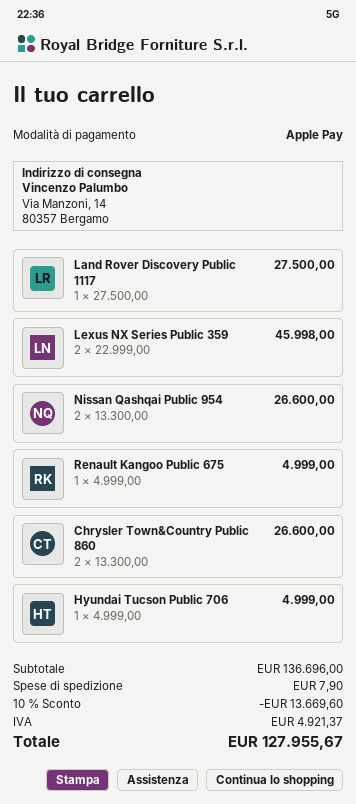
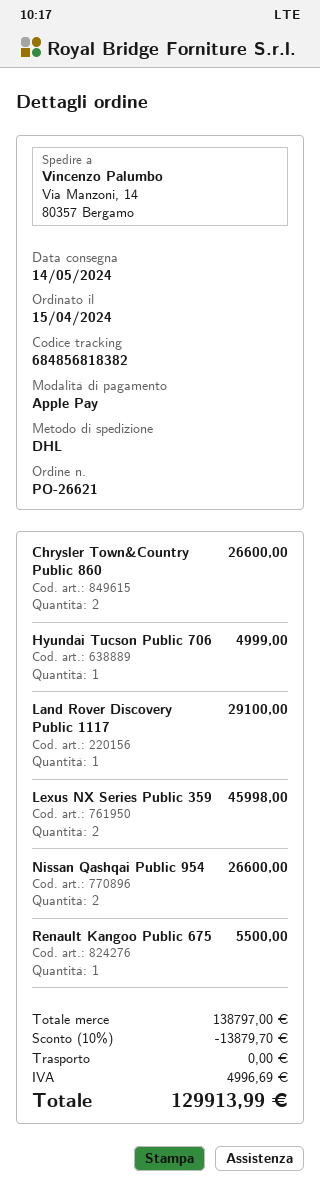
Land Rover Discovery Public 1117: 1 for 27500.00 -> 1 for 29100.00
Renault Kangoo Public 675: 1 for 4999.00 -> 1 for 5500.00
subtotal: 136696.00 -> 138797.00
discount: 10% = 13669.60 -> 10% = 13879.70
shipping: 7.90 -> 0.00
tax: 4921.37 -> 4996.69
total: 127955.67 -> 129913.99

